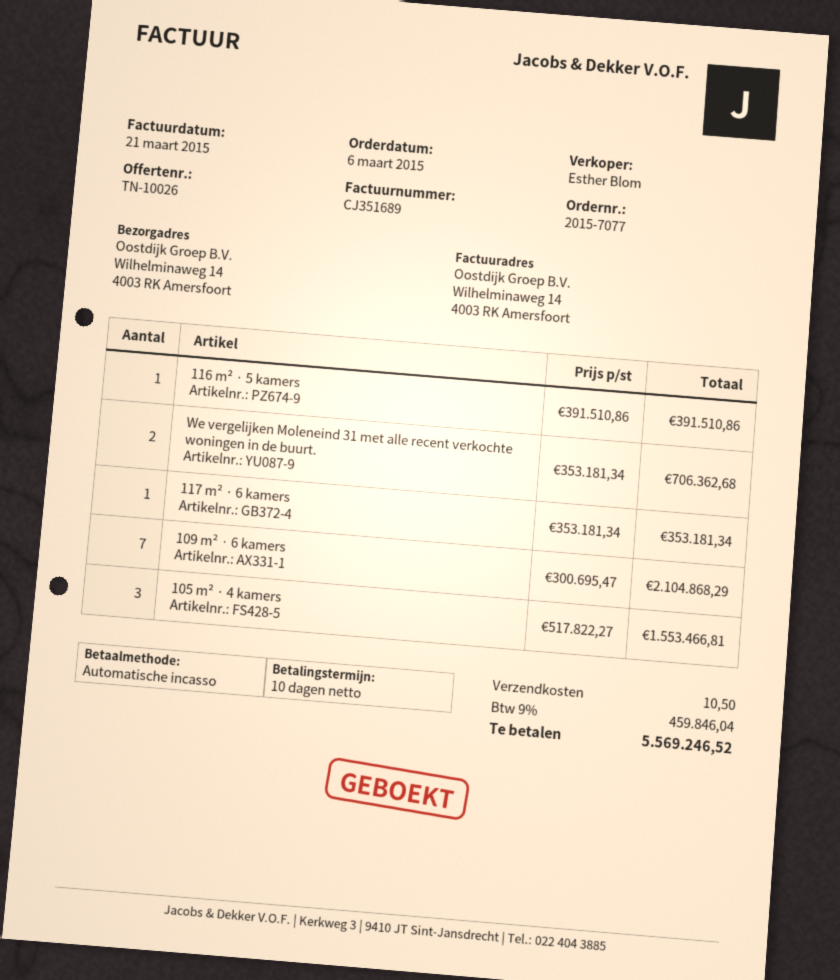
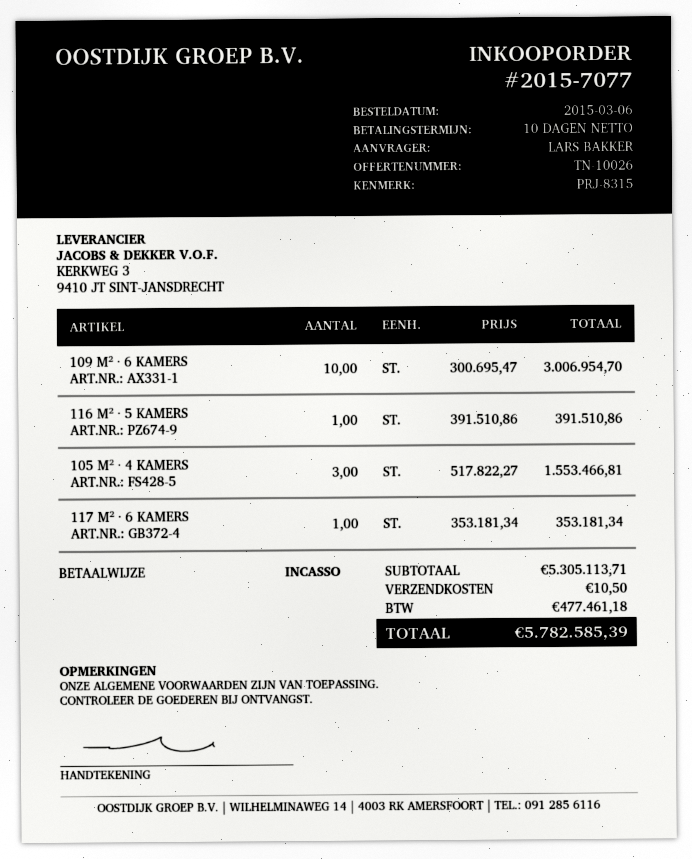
We vergelijken Moleneind 31 met alle recent verkochte woningen in de buurt.: 2 x 353181.34 = 706362.68 -> none
109 m² · 6 kamers: 7 x 300695.47 = 2104868.29 -> 10 x 300695.47 = 3006954.70
tax: 459846.04 -> 477461.18
total: 5569246.52 -> 5782585.39

